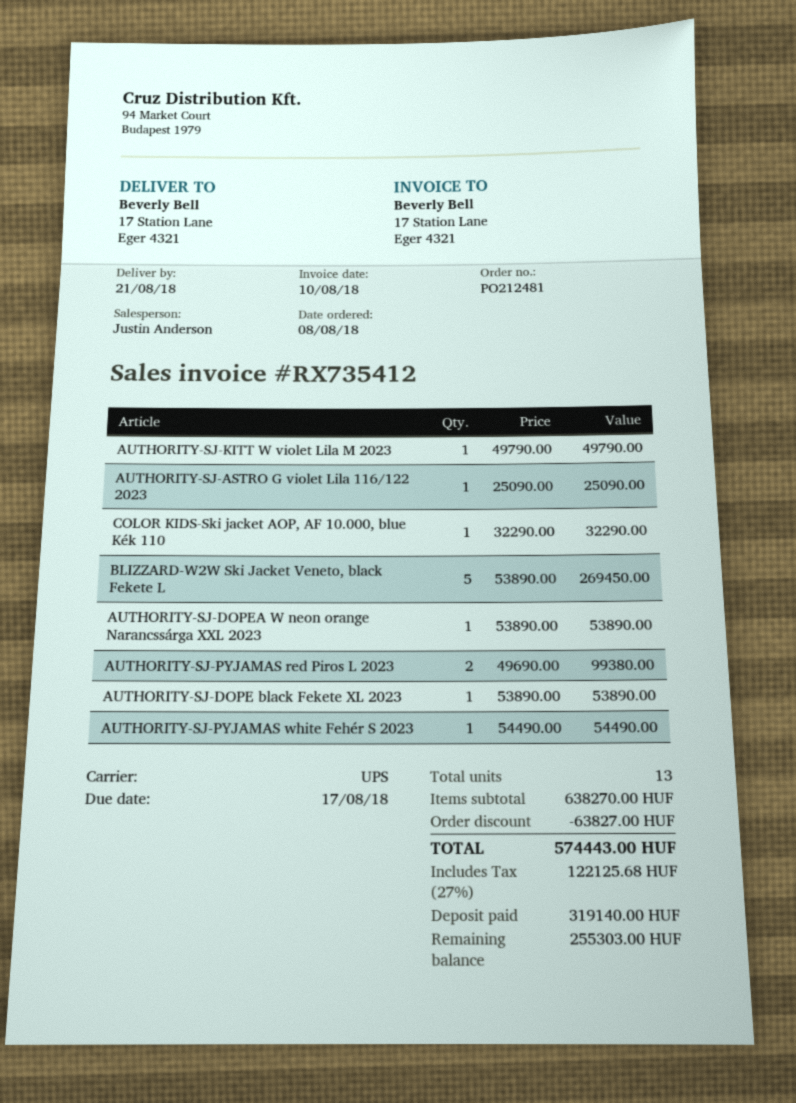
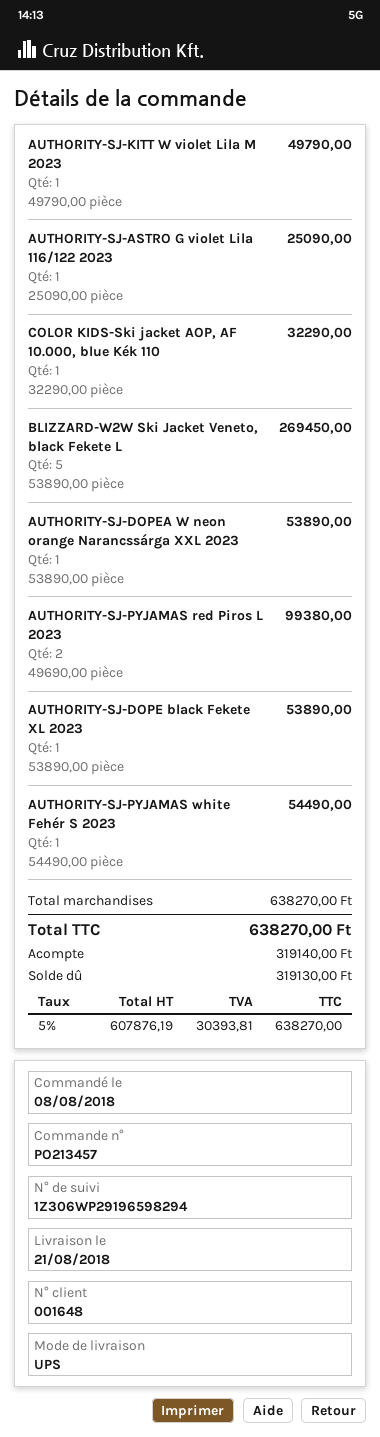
order number: PO212481 -> PO213457
discount: 63827.00 -> none
tax: 27% = 122125.68 -> 5% = 30393.81
total: 574443.00 -> 638270.00
balance: 255303.00 -> 319130.00

